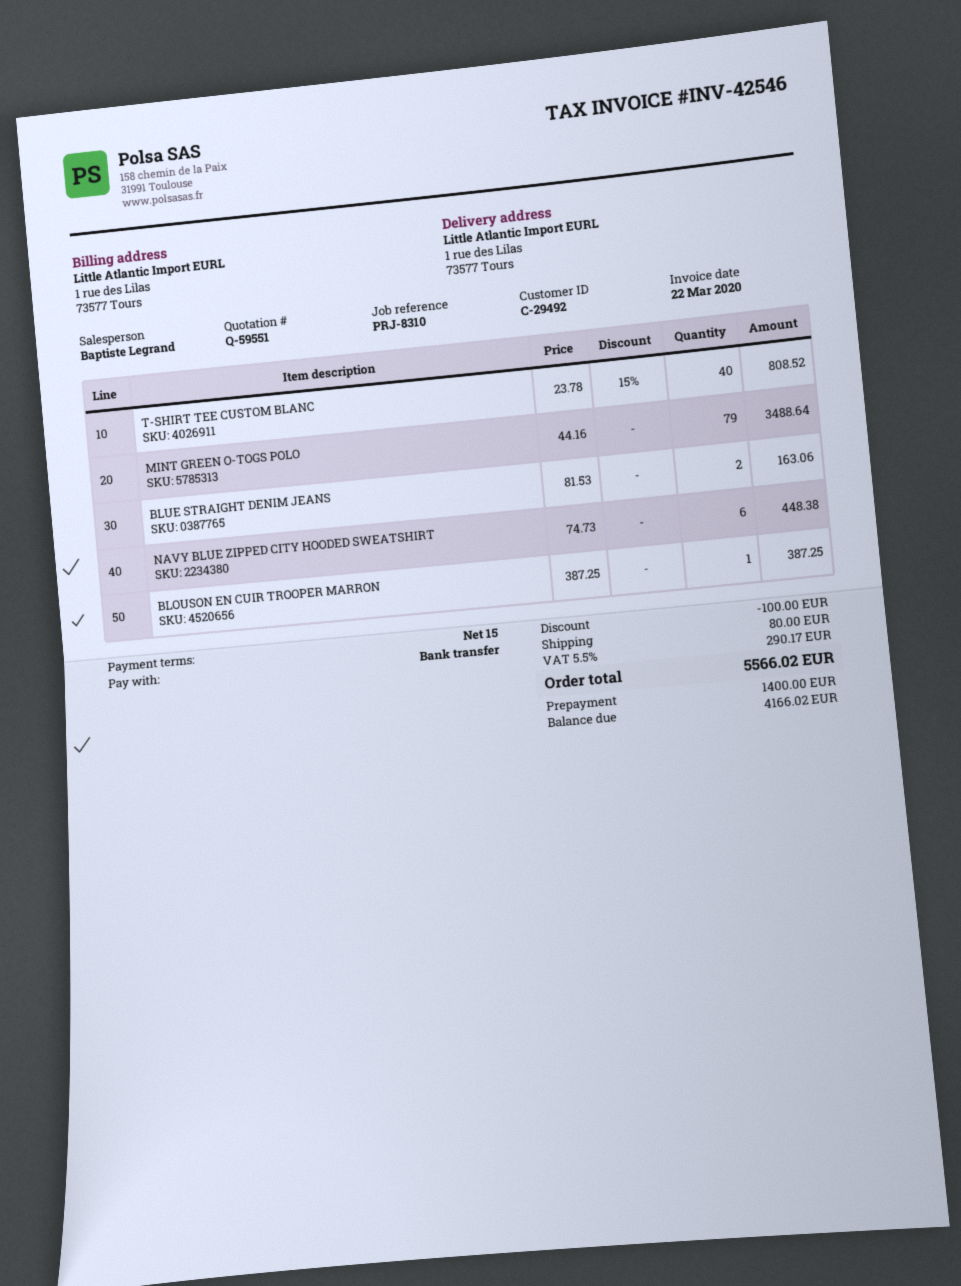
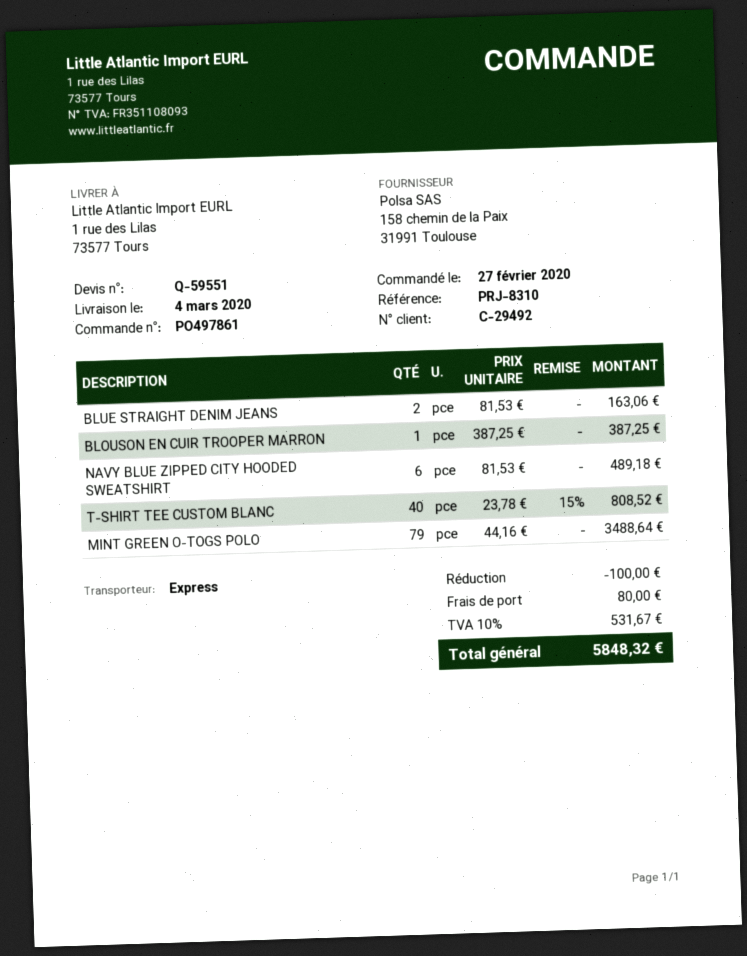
NAVY BLUE ZIPPED CITY HOODED SWEATSHIRT: 6 x 74.73 = 448.38 -> 6 x 81.53 = 489.18
tax: 5.5% = 290.17 -> 10% = 531.67
total: 5566.02 -> 5848.32

